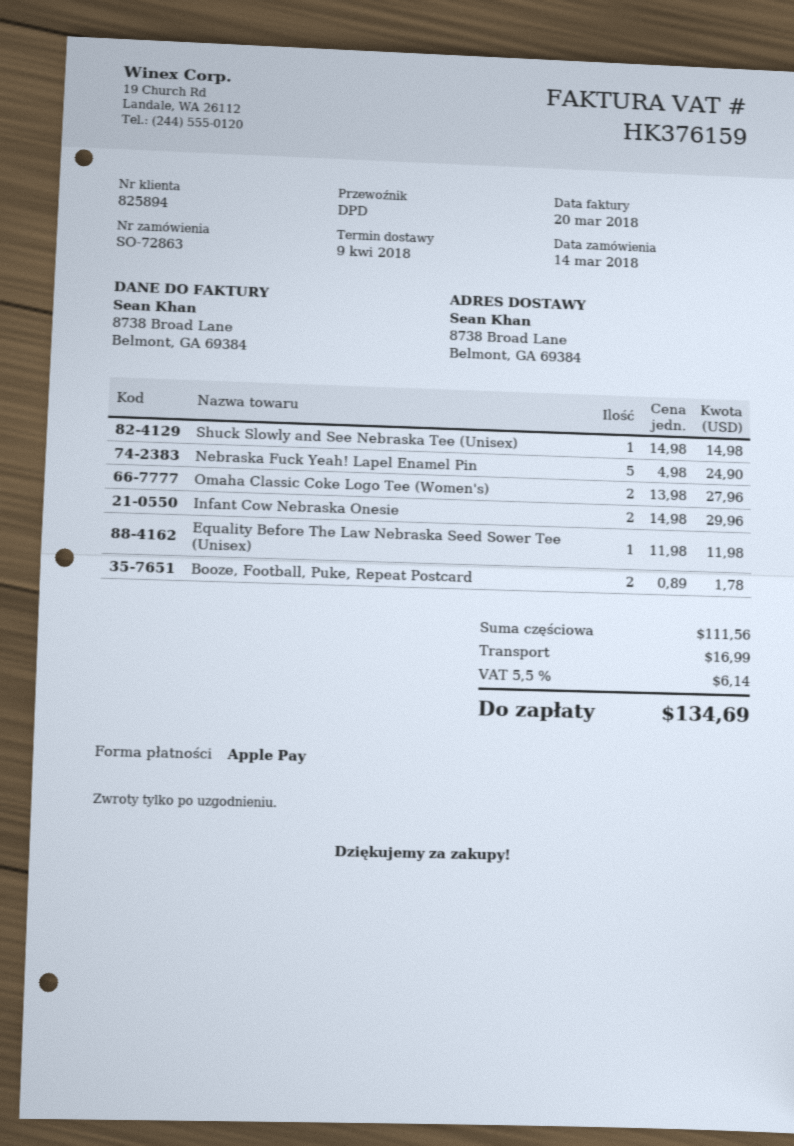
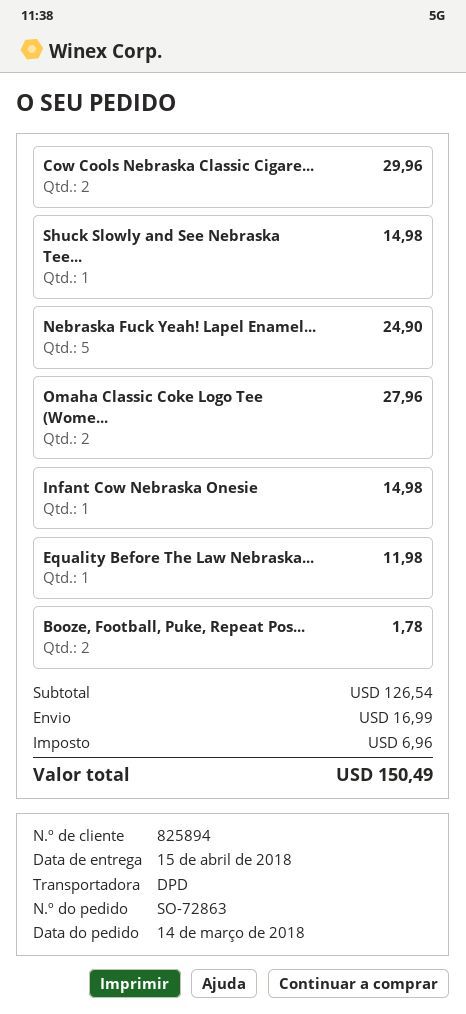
delivery date: 2018-04-09 -> 2018-04-15
Infant Cow Nebraska Onesie: 2 for 29.96 -> 1 for 14.98
Cow Cools Nebraska Classic Cigare...: none -> 2 for 29.96
subtotal: 111.56 -> 126.54
tax: 6.14 -> 6.96
total: 134.69 -> 150.49

